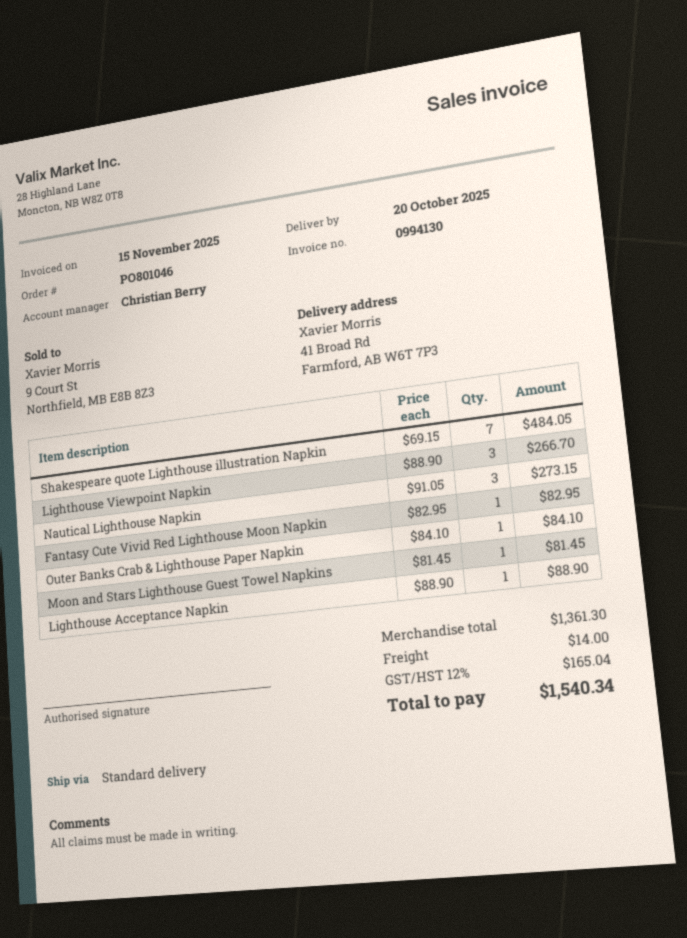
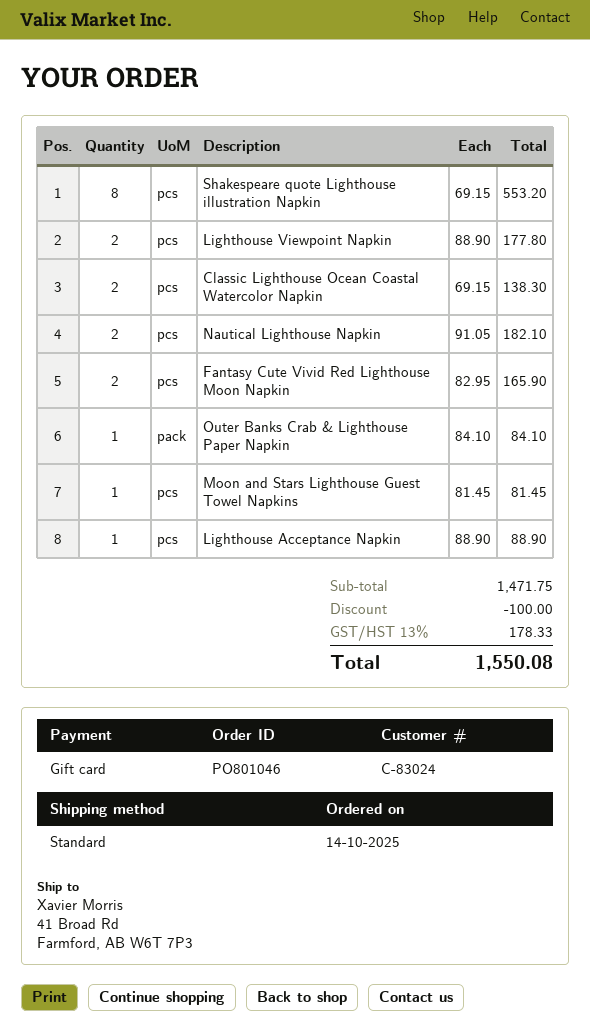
Shakespeare quote Lighthouse illustration Napkin: 7 x 69.15 = 484.05 -> 8 x 69.15 = 553.20
Lighthouse Viewpoint Napkin: 3 x 88.90 = 266.70 -> 2 x 88.90 = 177.80
Nautical Lighthouse Napkin: 3 x 91.05 = 273.15 -> 2 x 91.05 = 182.10
Fantasy Cute Vivid Red Lighthouse Moon Napkin: 1 x 82.95 = 82.95 -> 2 x 82.95 = 165.90
Classic Lighthouse Ocean Coastal Watercolor Napkin: none -> 2 x 69.15 = 138.30
subtotal: 1361.30 -> 1471.75
discount: none -> 100.00
shipping: 14.00 -> none
tax: 12% = 165.04 -> 13% = 178.33
total: 1540.34 -> 1550.08

